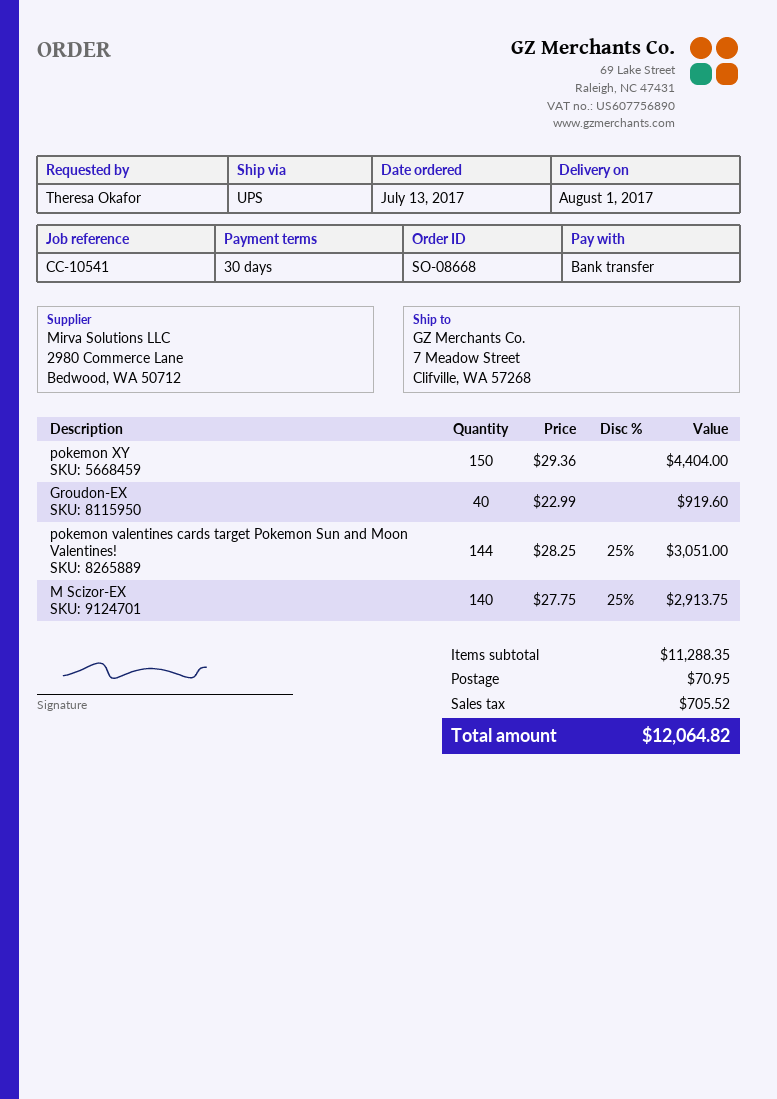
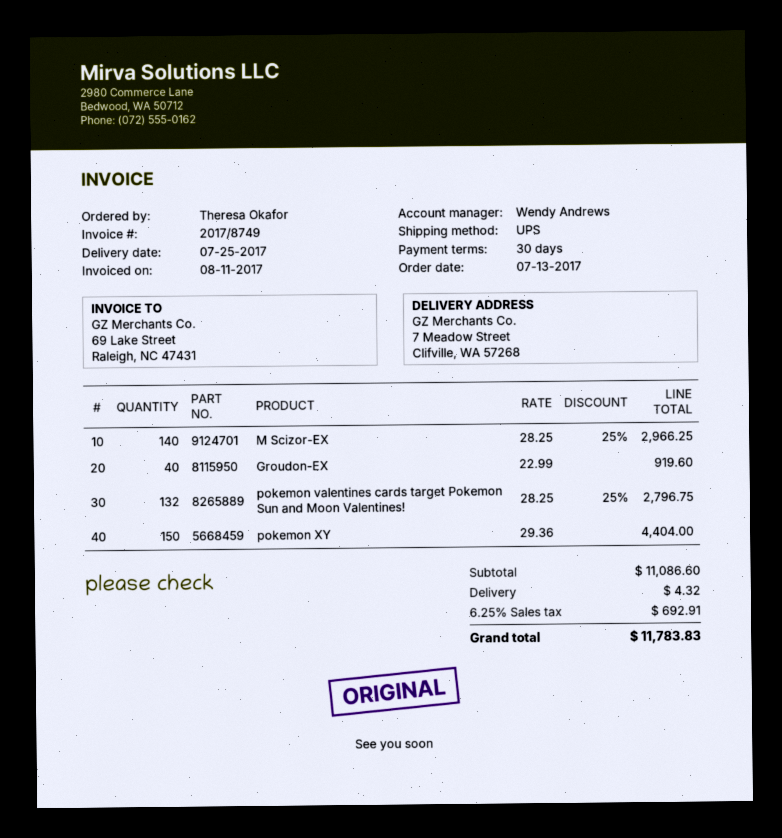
delivery date: 2017-08-01 -> 2017-07-25
pokemon valentines cards target Pokemon Sun and Moon Valentines!: 144 x 28.25 - 25% = 3051.00 -> 132 x 28.25 - 25% = 2796.75
M Scizor-EX: 140 x 27.75 - 25% = 2913.75 -> 140 x 28.25 - 25% = 2966.25
subtotal: 11288.35 -> 11086.60
shipping: 70.95 -> 4.32
tax: 705.52 -> 692.91
total: 12064.82 -> 11783.83

